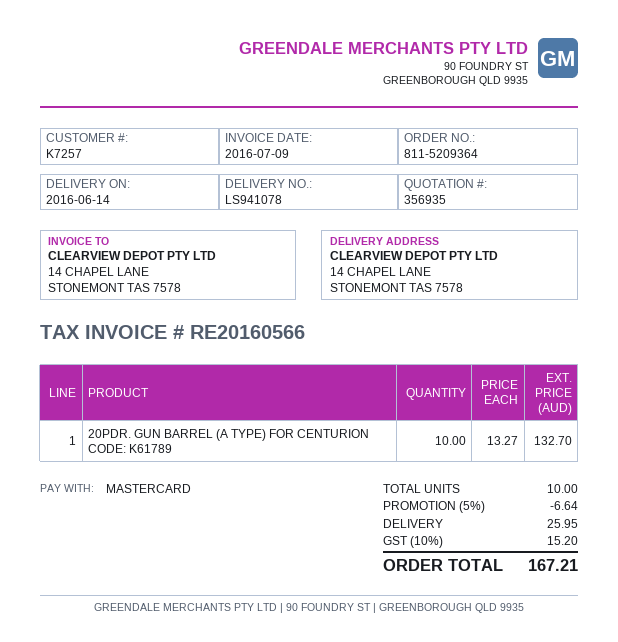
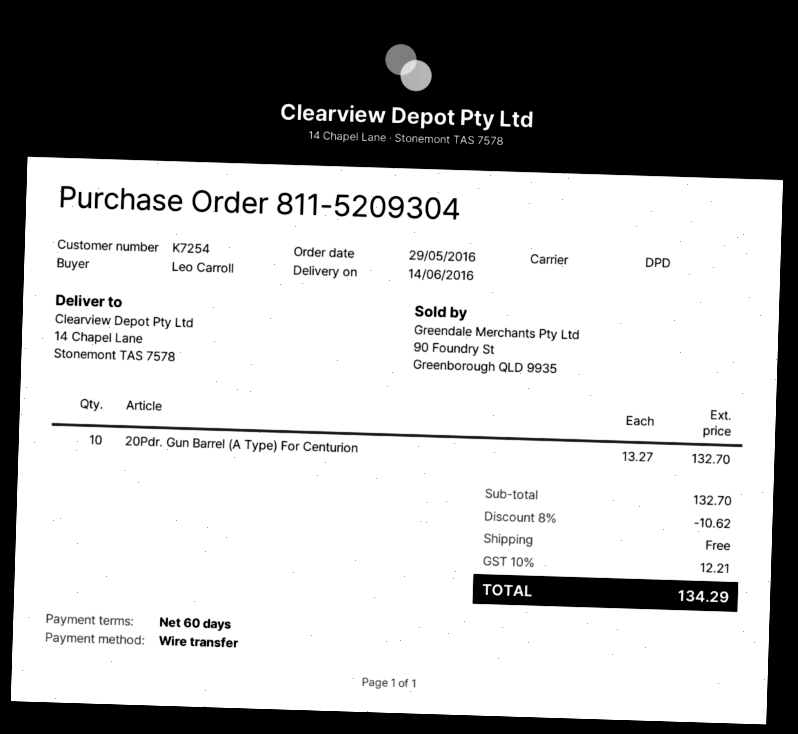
order number: 811-5209364 -> 811-5209304
customer number: K7257 -> K7254
payment method: Mastercard -> bank transfer
discount: 5% = 6.64 -> 8% = 10.62
shipping: 25.95 -> 0.00
tax: 10% = 15.20 -> 10% = 12.21
total: 167.21 -> 134.29

